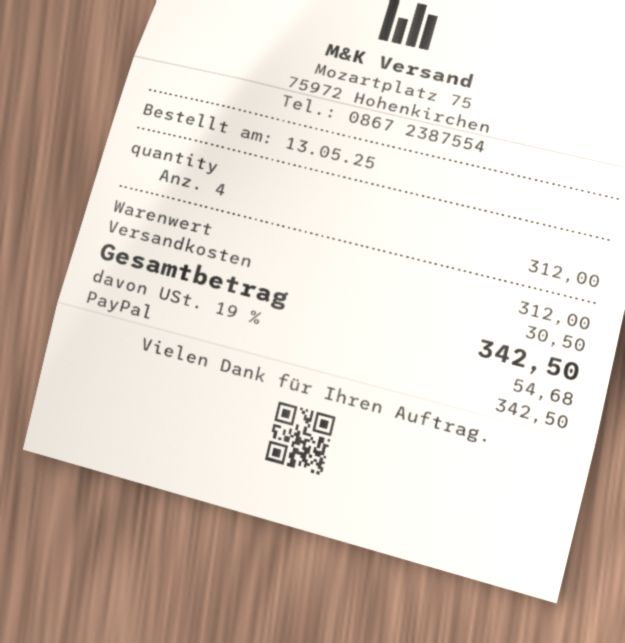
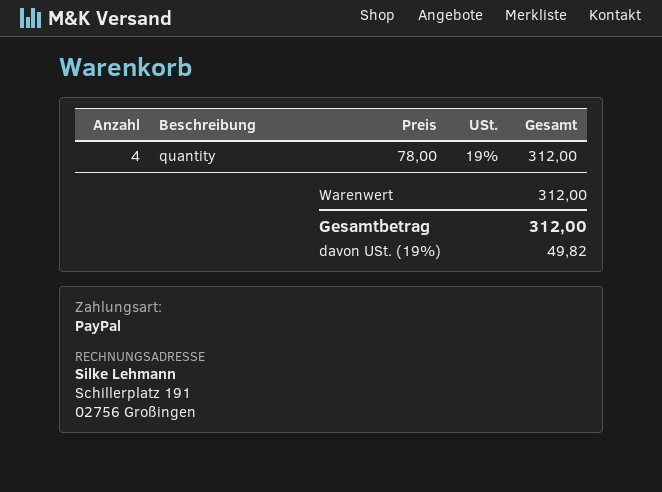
shipping: 30.50 -> none
tax: 19% = 54.68 -> 19% = 49.82
total: 342.50 -> 312.00

